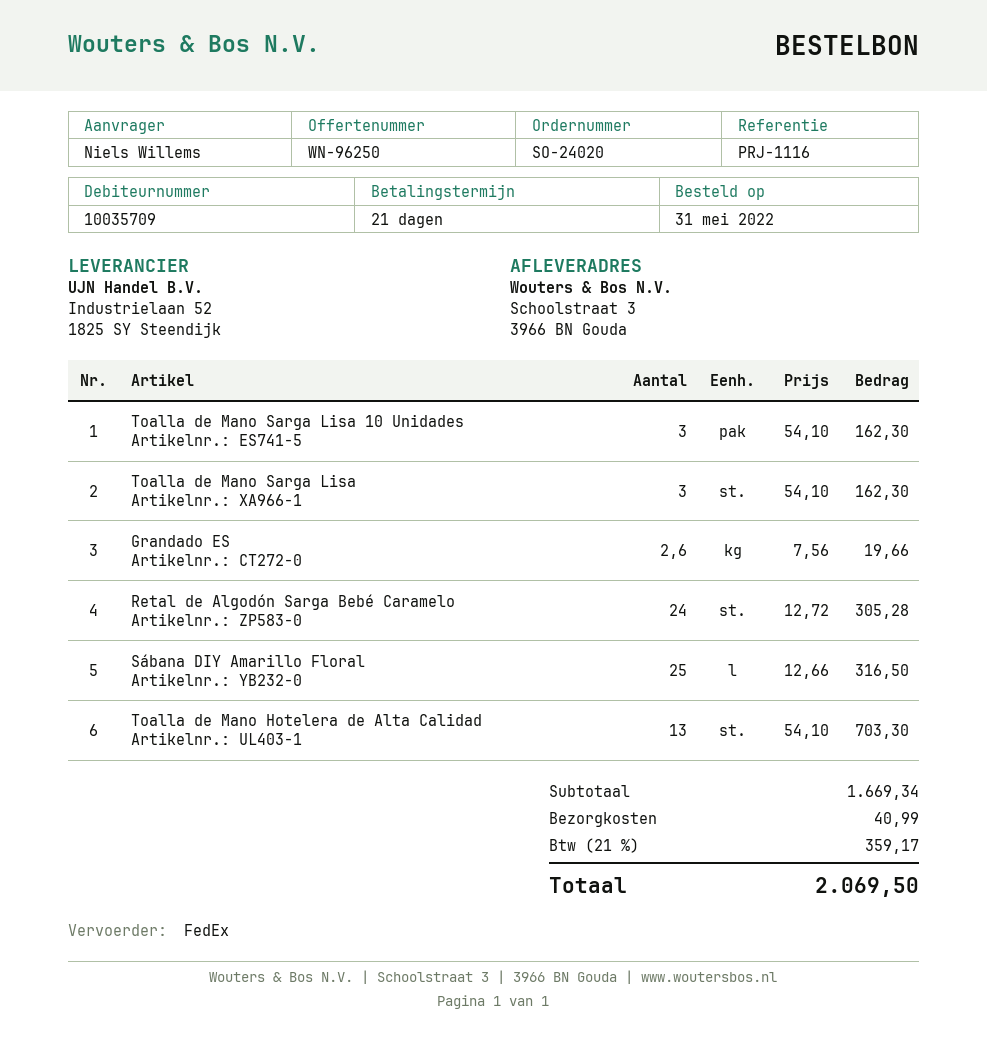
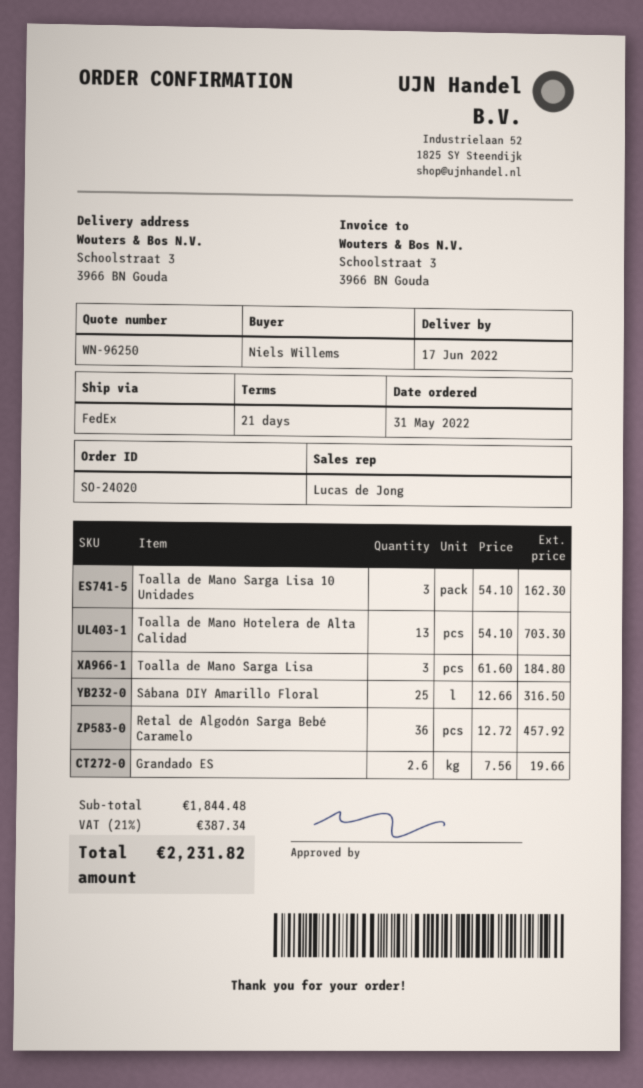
Toalla de Mano Sarga Lisa: 3 x 54.10 = 162.30 -> 3 x 61.60 = 184.80
Retal de Algodón Sarga Bebé Caramelo: 24 x 12.72 = 305.28 -> 36 x 12.72 = 457.92
subtotal: 1669.34 -> 1844.48
shipping: 40.99 -> none
tax: 21% = 359.17 -> 21% = 387.34
total: 2069.50 -> 2231.82

